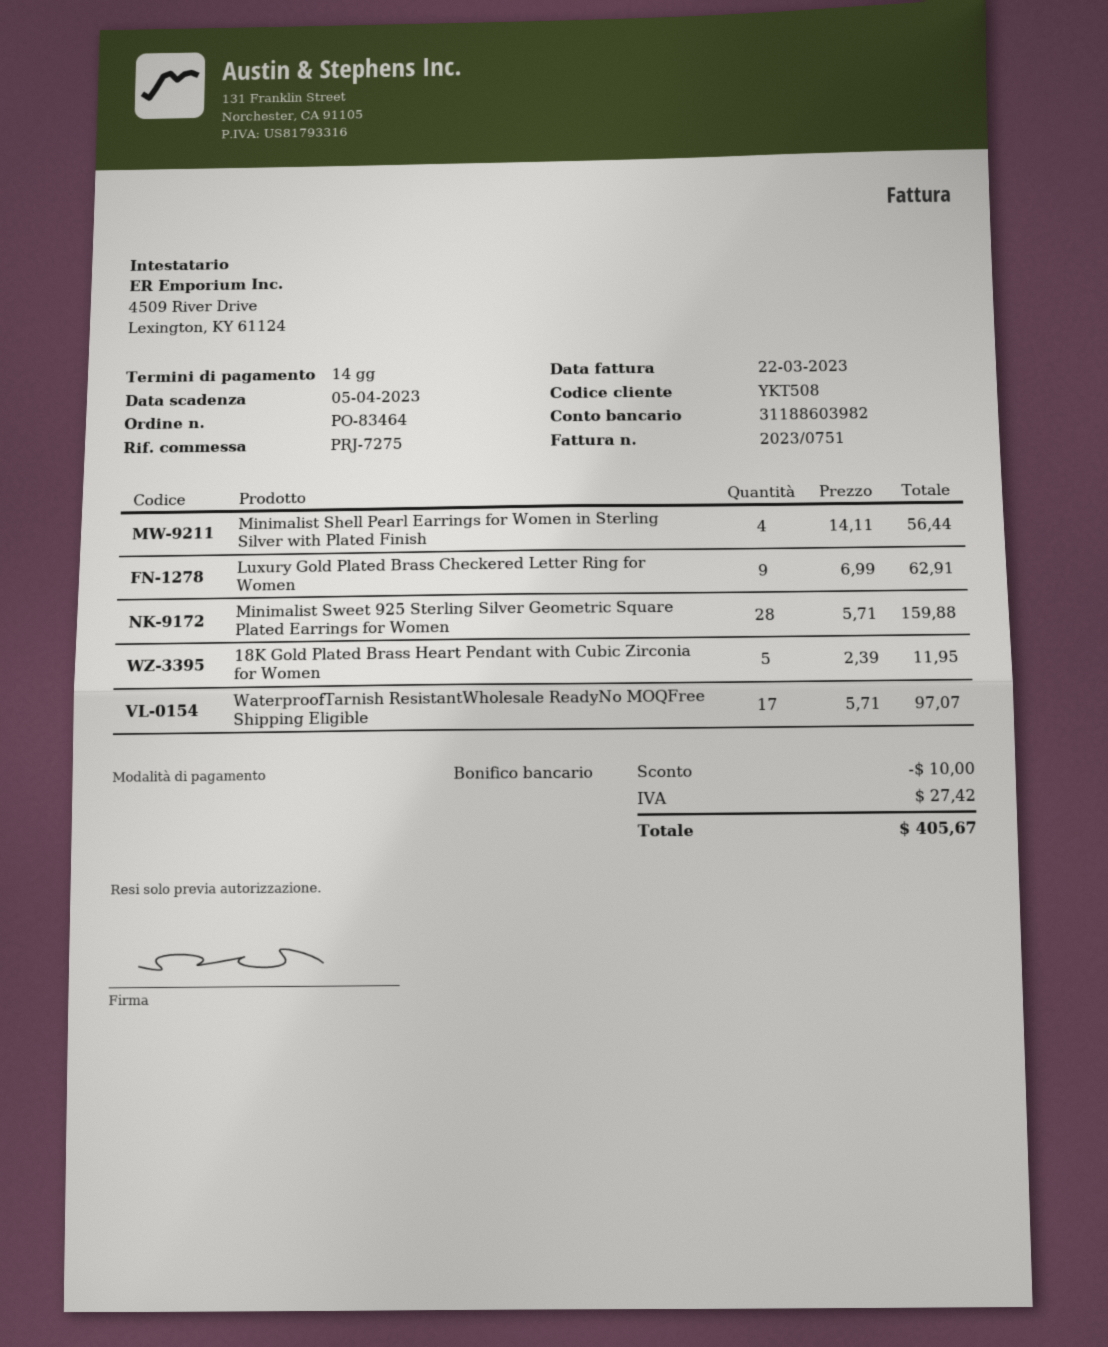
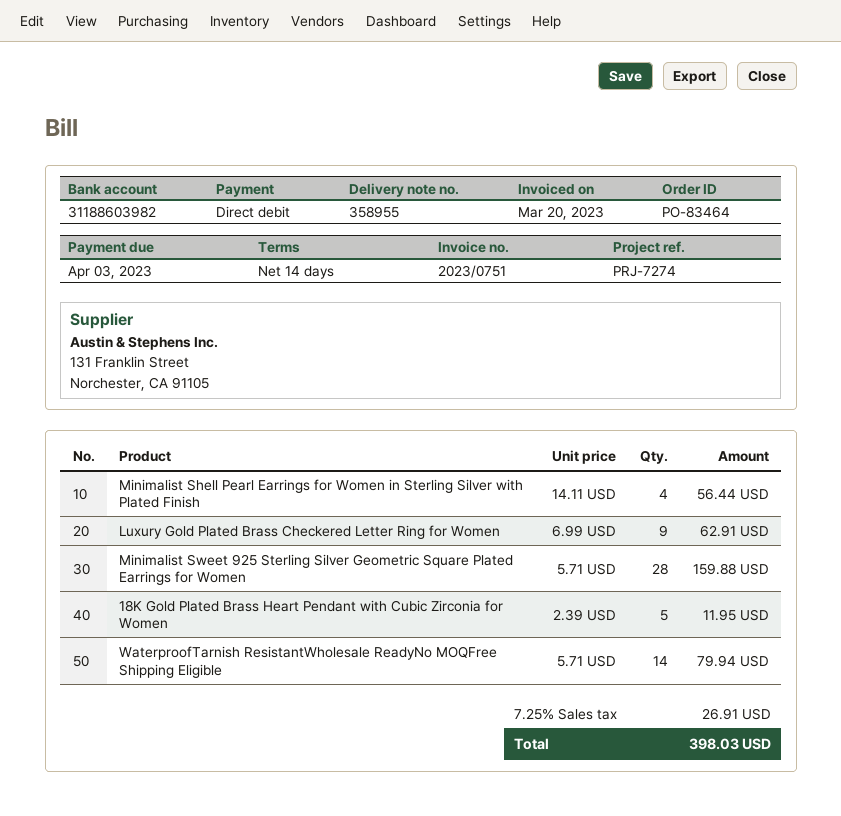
invoice date: 2023-03-22 -> 2023-03-20
due date: 2023-04-05 -> 2023-04-03
reference: PRJ-7275 -> PRJ-7274
payment method: bank transfer -> direct debit
WaterproofTarnish ResistantWholesale ReadyNo MOQFree Shipping Eligible: 17 x 5.71 = 97.07 -> 14 x 5.71 = 79.94
discount: 10.00 -> none
tax: 27.42 -> 26.91
total: 405.67 -> 398.03

